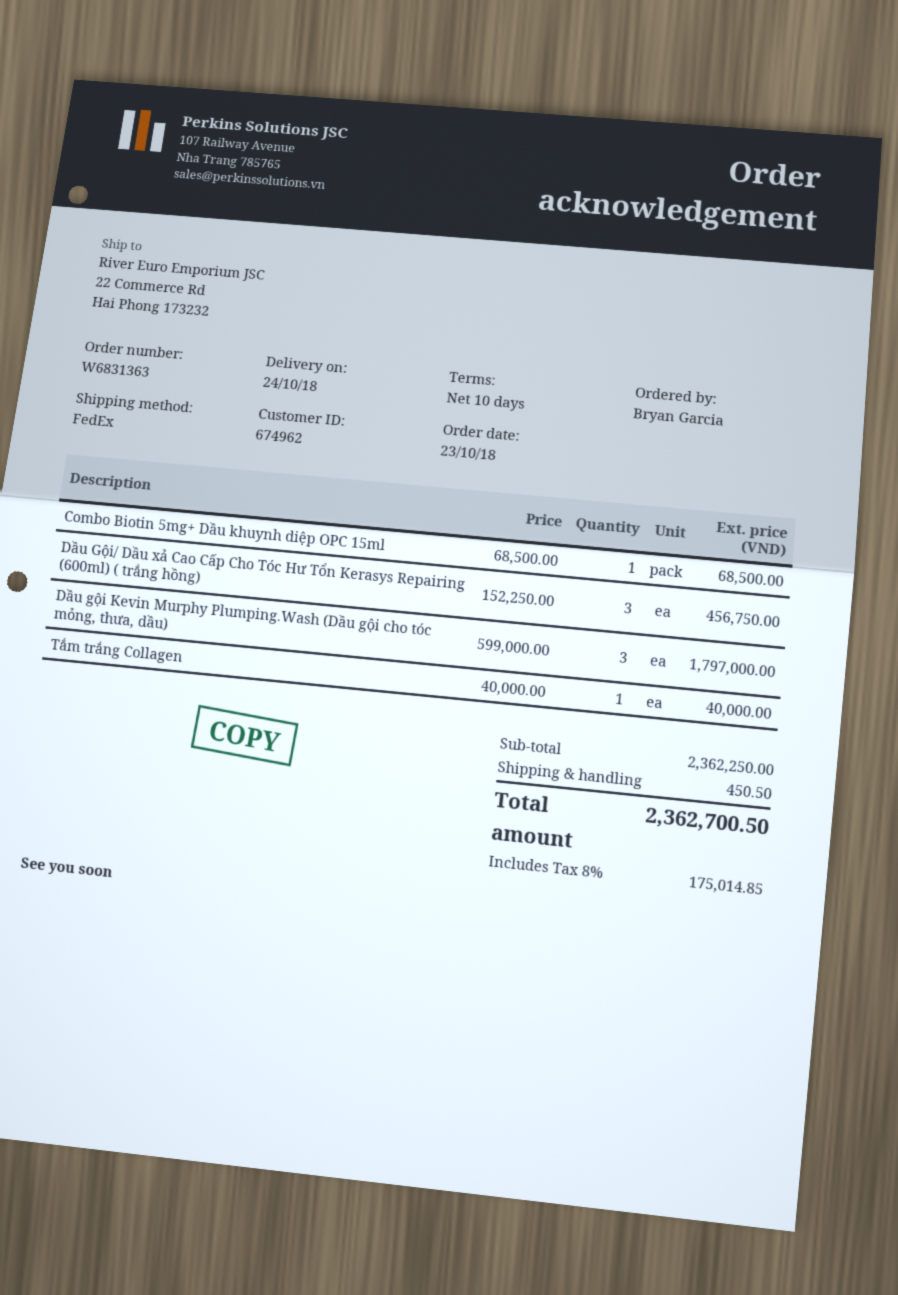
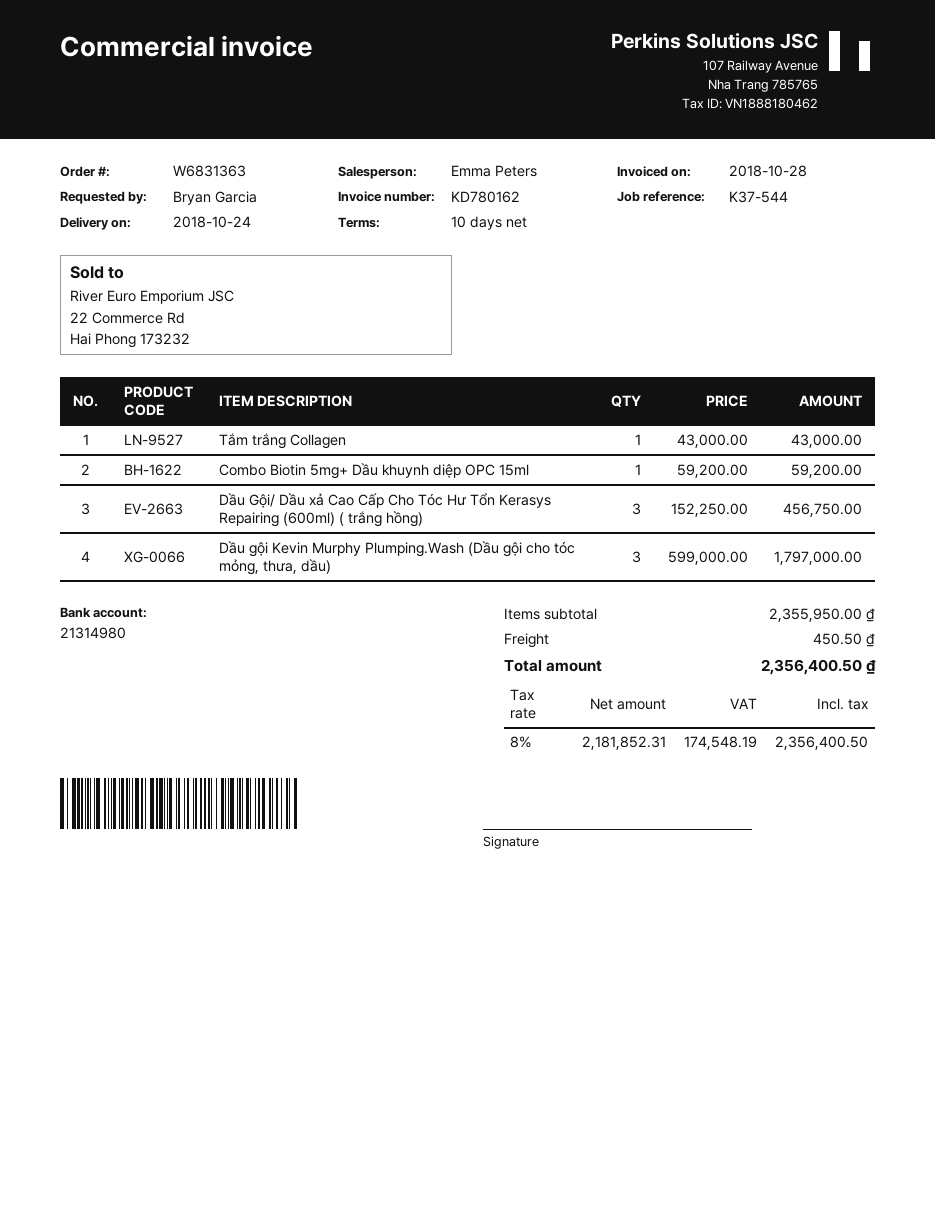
Combo Biotin 5mg+ Dầu khuynh diệp OPC 15ml: 1 x 68500.00 = 68500.00 -> 1 x 59200.00 = 59200.00
Tắm trắng Collagen: 1 x 40000.00 = 40000.00 -> 1 x 43000.00 = 43000.00
subtotal: 2362250.00 -> 2355950.00
tax: 8% = 175014.85 -> 8% = 174548.19
total: 2362700.50 -> 2356400.50

